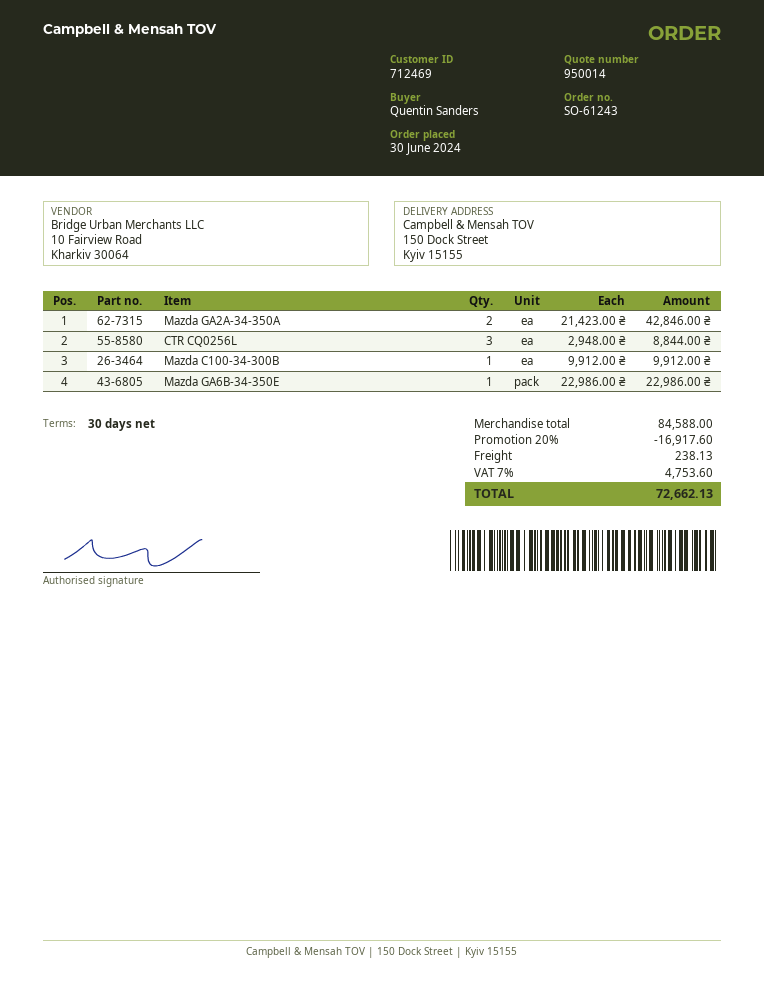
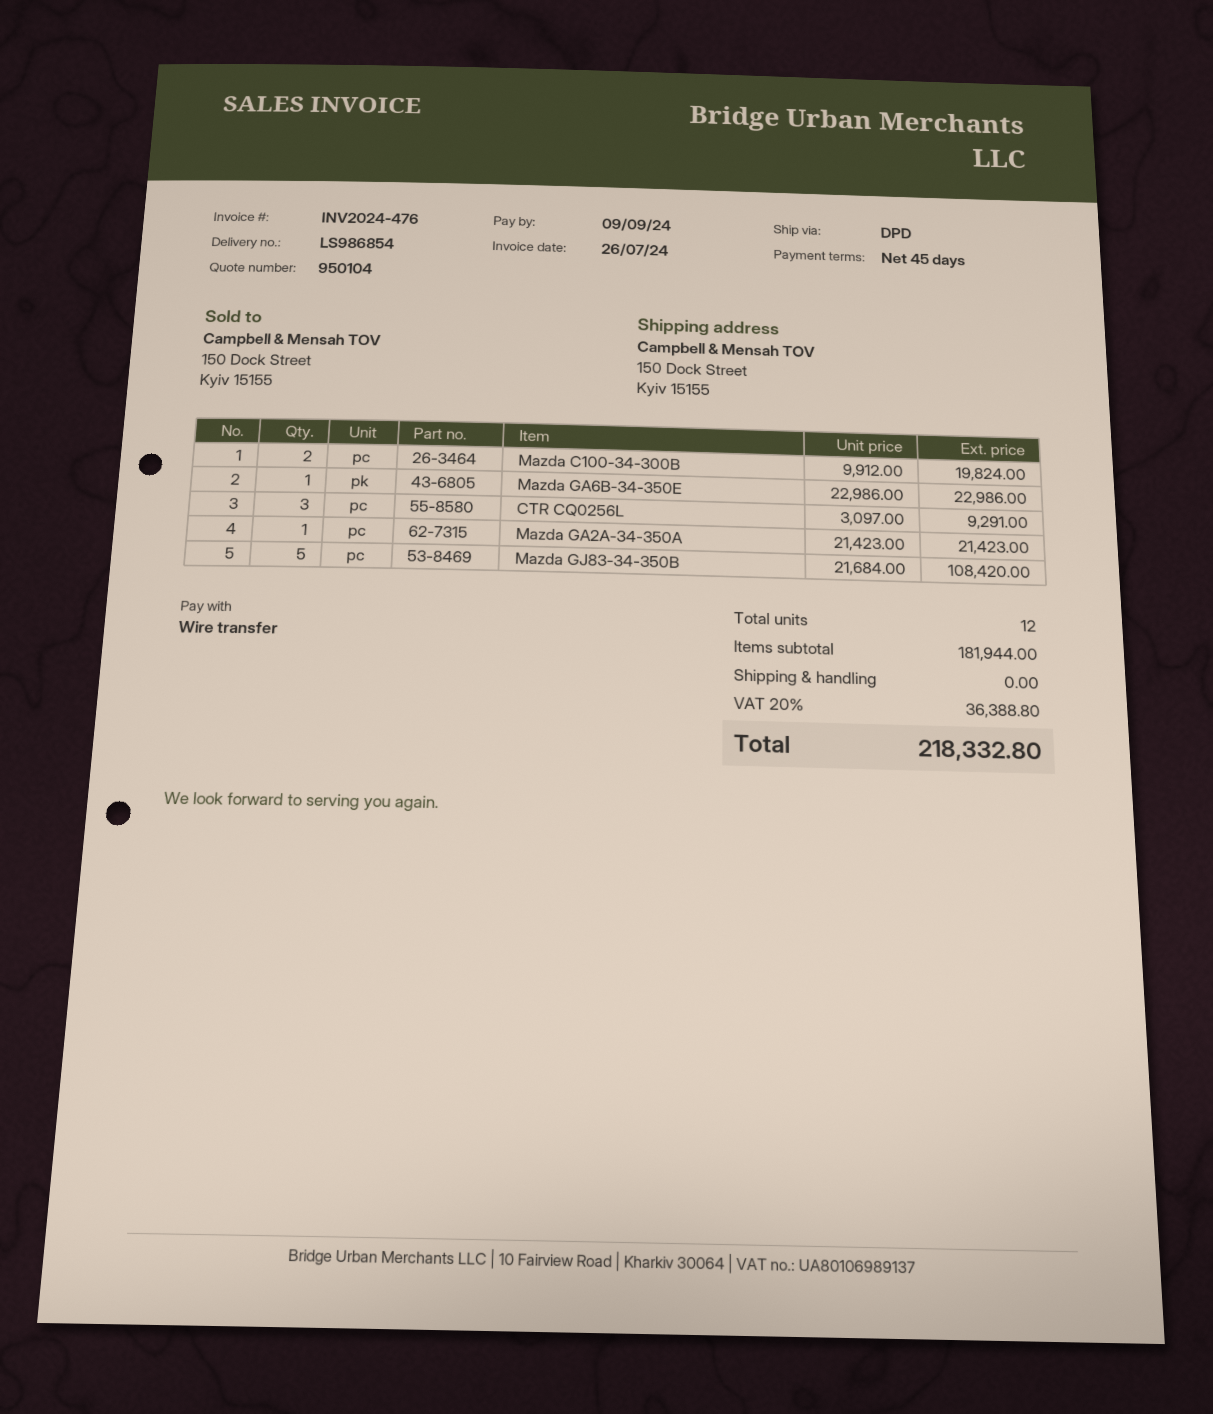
quote number: 950014 -> 950104
payment terms: 30 days -> 45 days
Mazda GA2A-34-350A: 2 x 21423.00 = 42846.00 -> 1 x 21423.00 = 21423.00
CTR CQ0256L: 3 x 2948.00 = 8844.00 -> 3 x 3097.00 = 9291.00
Mazda C100-34-300B: 1 x 9912.00 = 9912.00 -> 2 x 9912.00 = 19824.00
Mazda GJ83-34-350B: none -> 5 x 21684.00 = 108420.00
subtotal: 84588.00 -> 181944.00
discount: 20% = 16917.60 -> none
shipping: 238.13 -> 0.00
tax: 7% = 4753.60 -> 20% = 36388.80
total: 72662.13 -> 218332.80

